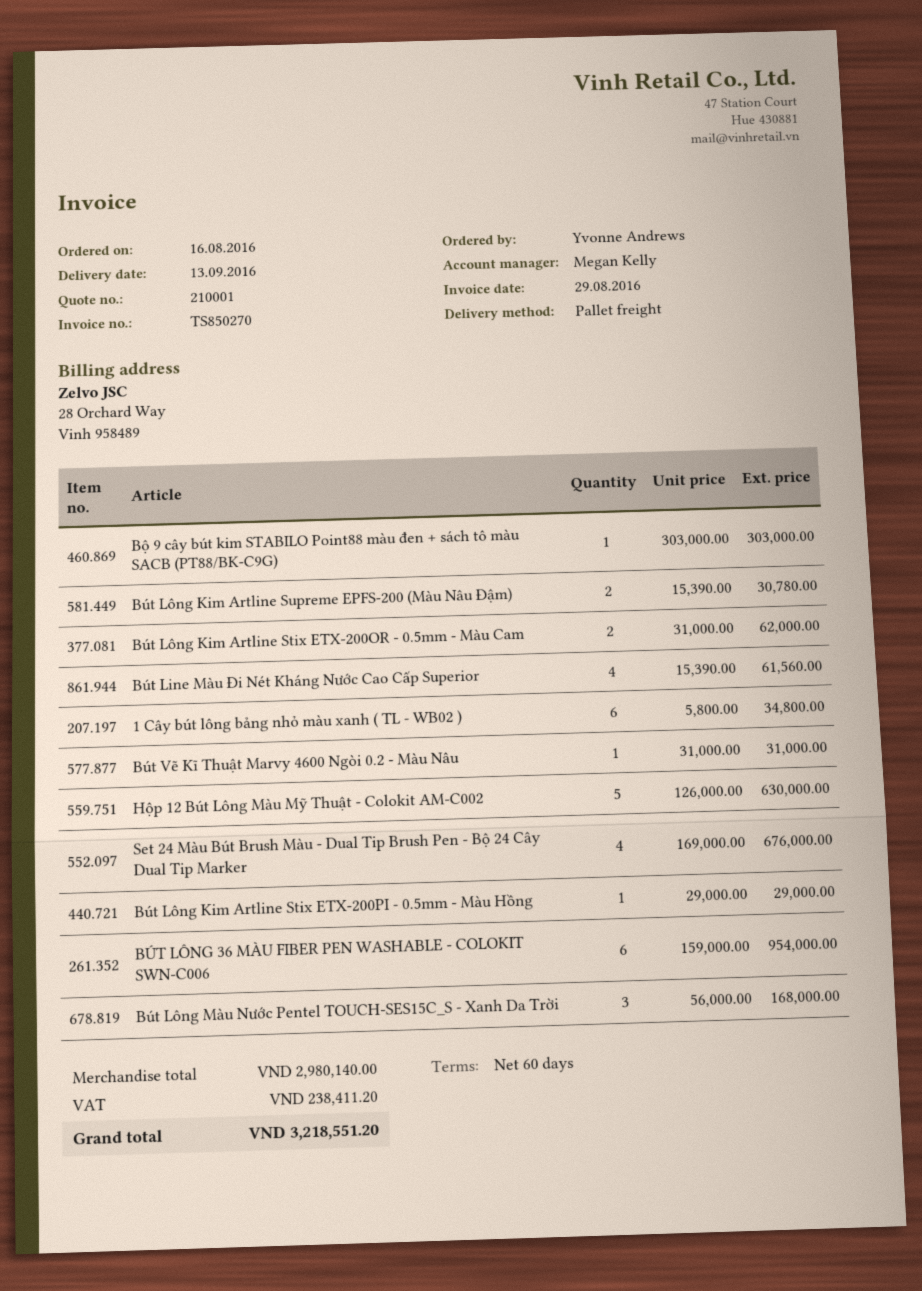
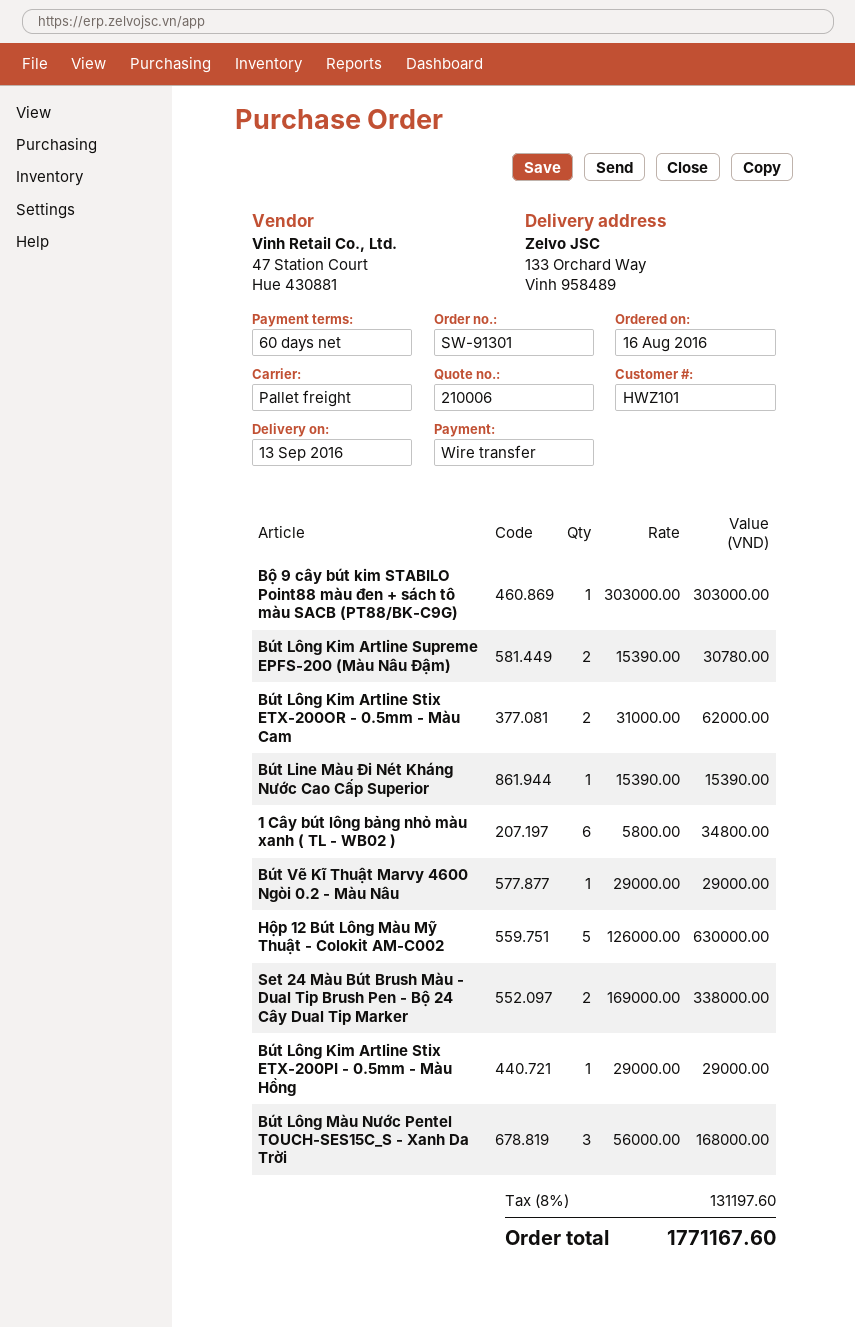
quote number: 210001 -> 210006
Bút Line Màu Đi Nét Kháng Nước Cao Cấp Superior: 4 x 15390.00 = 61560.00 -> 1 x 15390.00 = 15390.00
Bút Vẽ Kĩ Thuật Marvy 4600 Ngòi 0.2 - Màu Nâu: 1 x 31000.00 = 31000.00 -> 1 x 29000.00 = 29000.00
Set 24 Màu Bút Brush Màu - Dual Tip Brush Pen - Bộ 24 Cây Dual Tip Marker: 4 x 169000.00 = 676000.00 -> 2 x 169000.00 = 338000.00
BÚT LÔNG 36 MÀU FIBER PEN WASHABLE - COLOKIT SWN-C006: 6 x 159000.00 = 954000.00 -> none
tax: 238411.20 -> 131197.60
total: 3218551.20 -> 1771167.60

